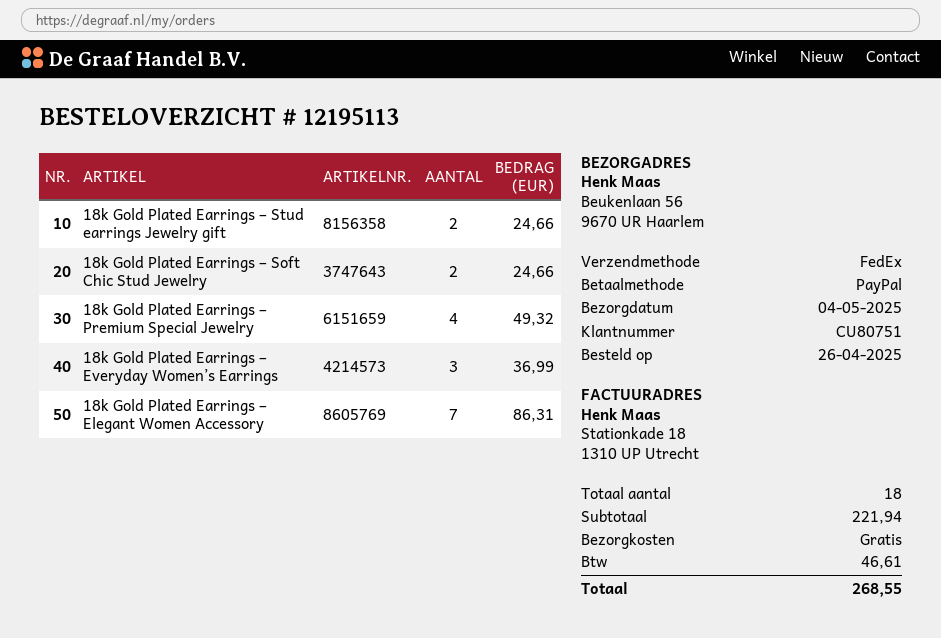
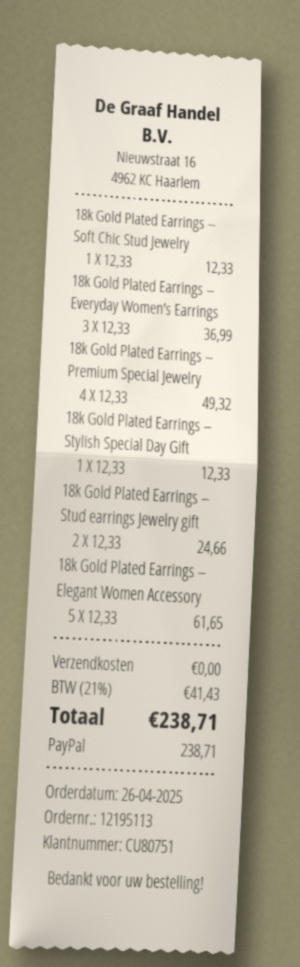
18k Gold Plated Earrings – Soft Chic Stud Jewelry: 2 for 24.66 -> 1 for 12.33
18k Gold Plated Earrings – Elegant Women Accessory: 7 for 86.31 -> 5 for 61.65
18k Gold Plated Earrings – Stylish Special Day Gift: none -> 1 for 12.33
tax: 46.61 -> 41.43
total: 268.55 -> 238.71

